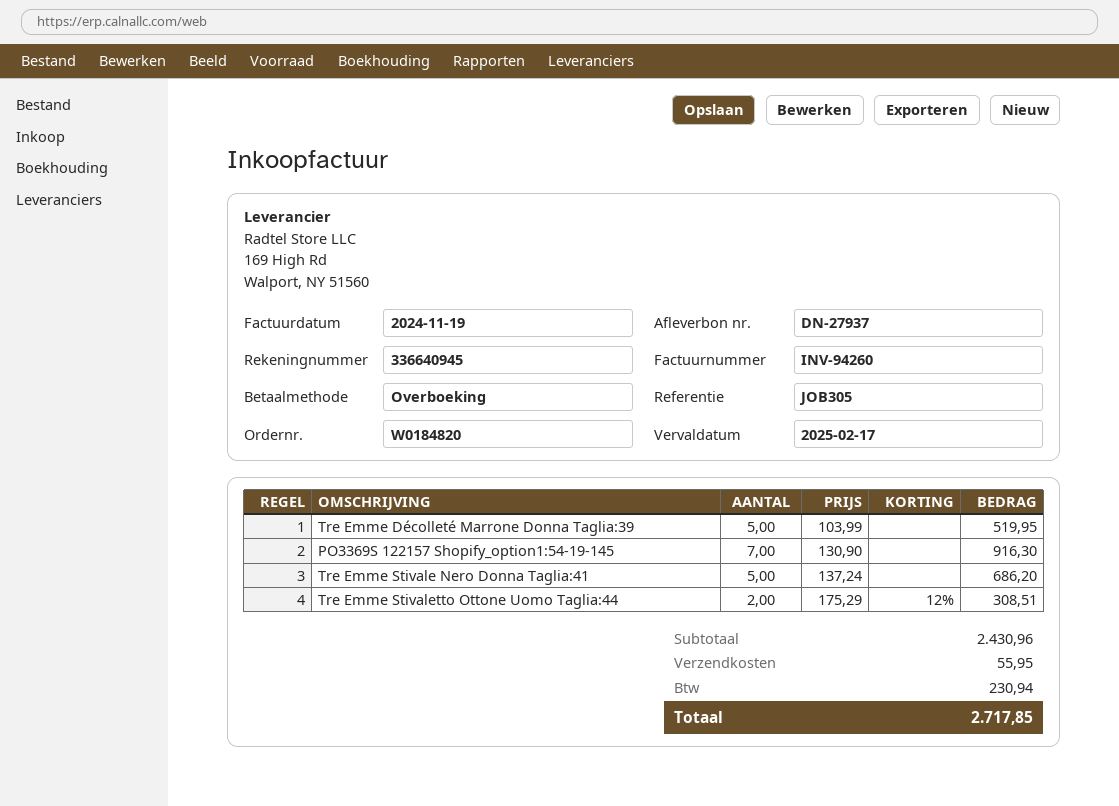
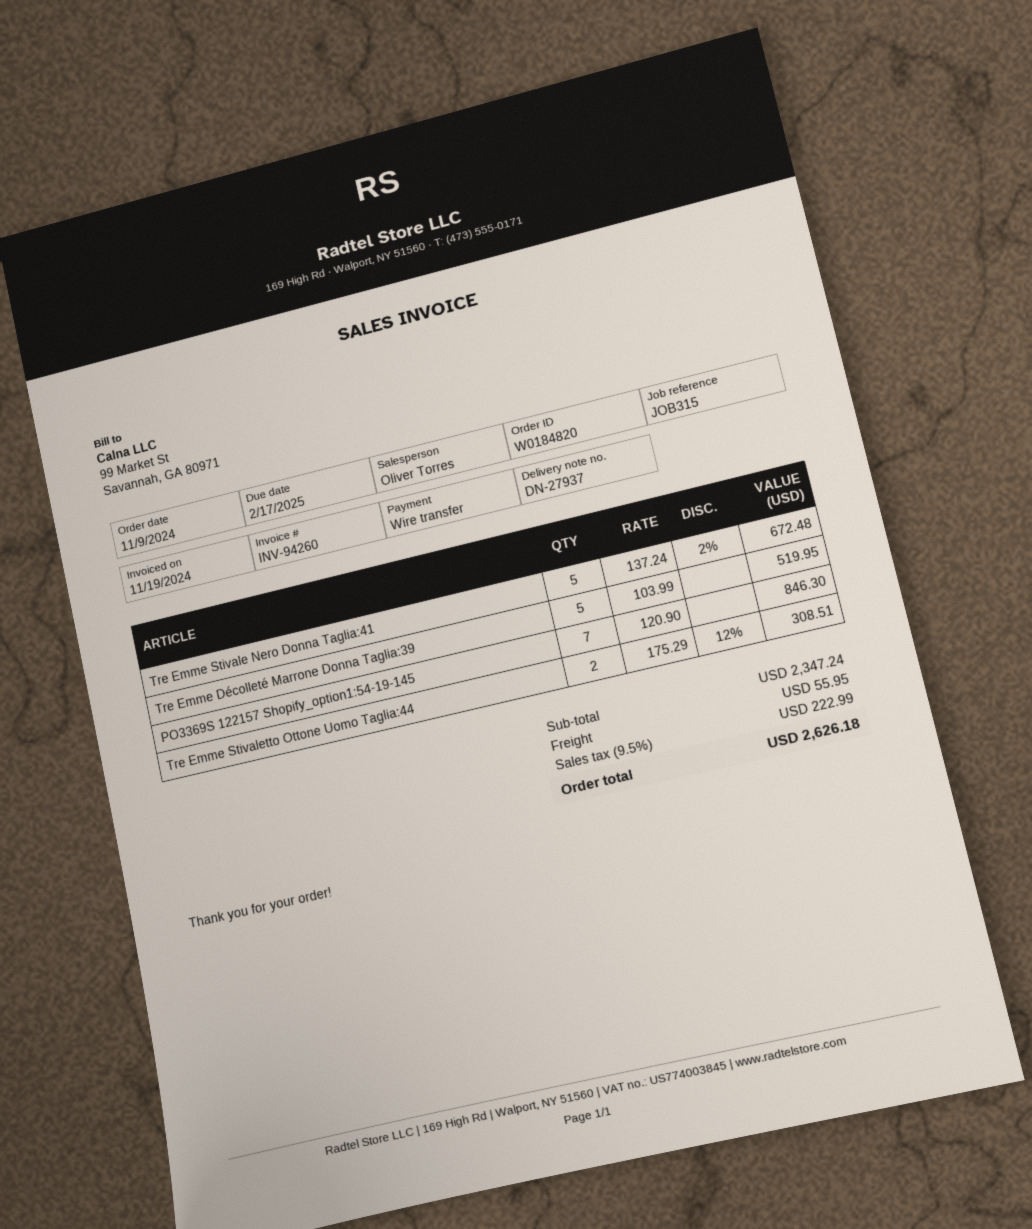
reference: JOB305 -> JOB315
PO3369S 122157 Shopify_option1:54-19-145: 7 x 130.90 = 916.30 -> 7 x 120.90 = 846.30
Tre Emme Stivale Nero Donna Taglia:41: 5 x 137.24 = 686.20 -> 5 x 137.24 - 2% = 672.48
subtotal: 2430.96 -> 2347.24
tax: 230.94 -> 222.99
total: 2717.85 -> 2626.18

